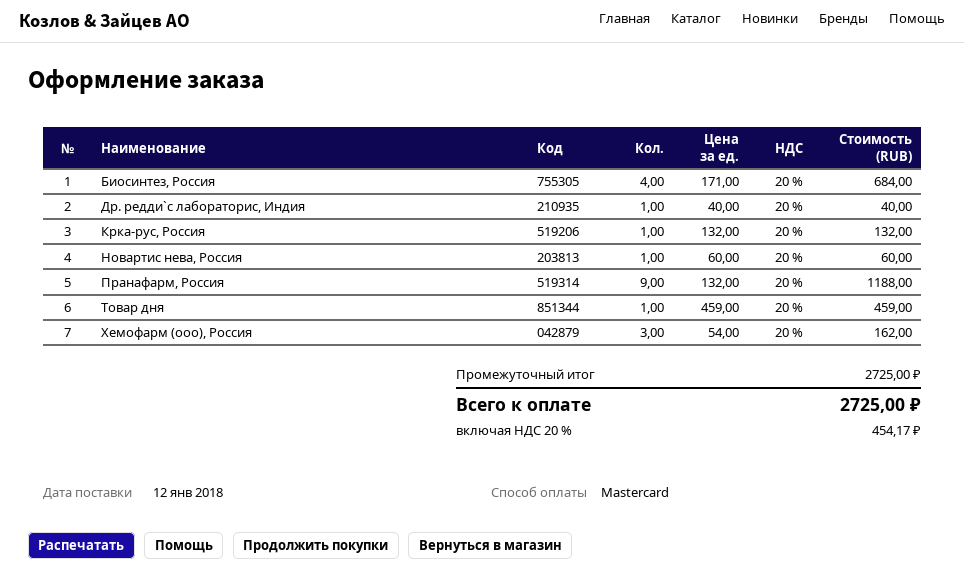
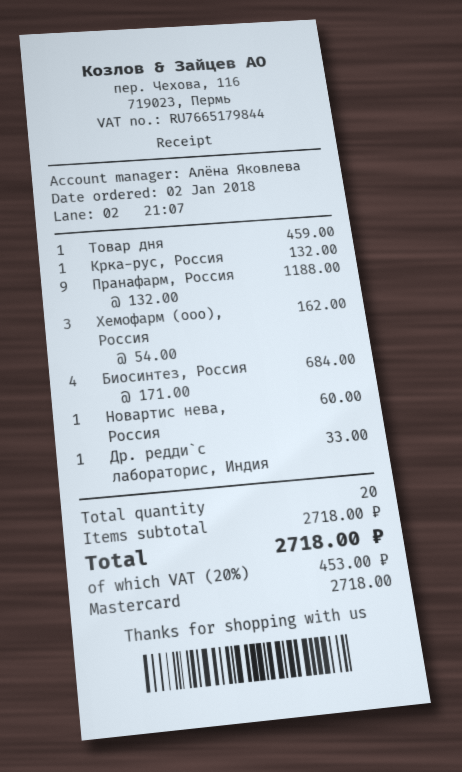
Др. редди`c лабораторис, Индия: 1 x 40.00 = 40.00 -> 1 x 33.00 = 33.00
subtotal: 2725.00 -> 2718.00
tax: 20% = 454.17 -> 20% = 453.00
total: 2725.00 -> 2718.00

